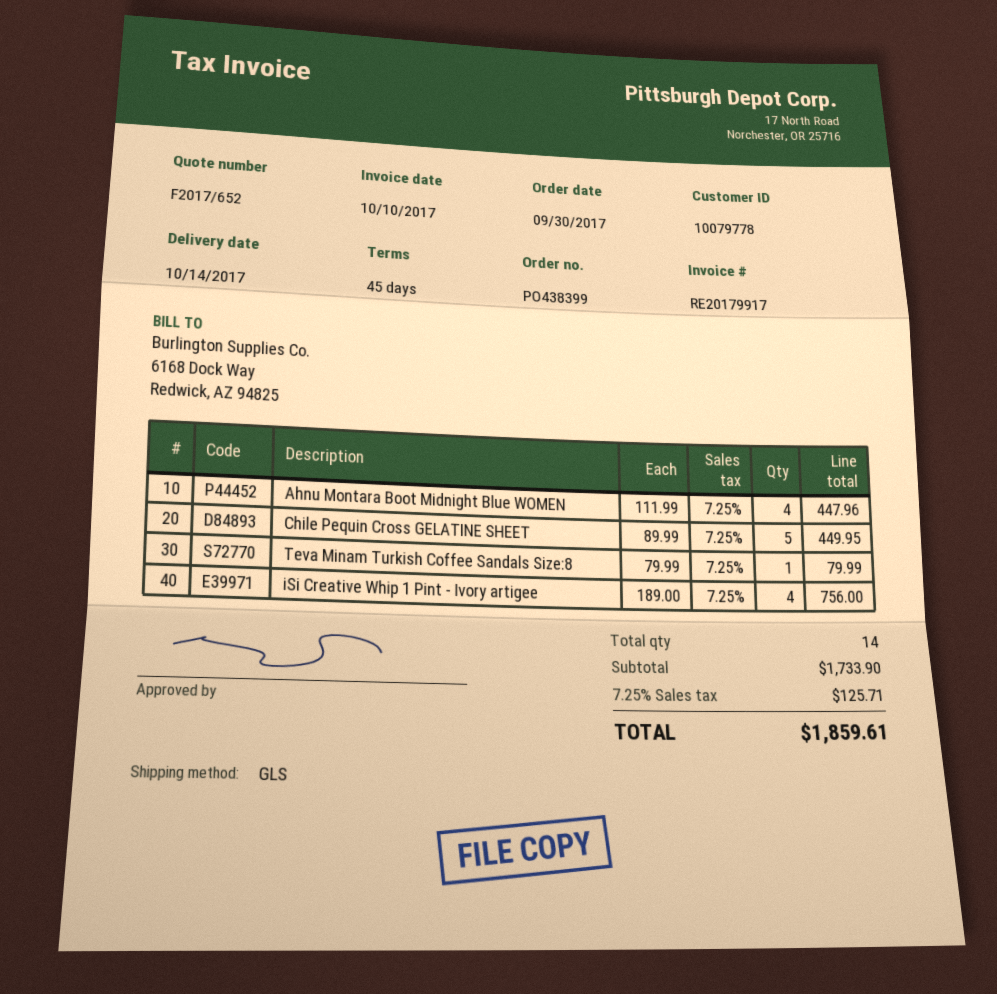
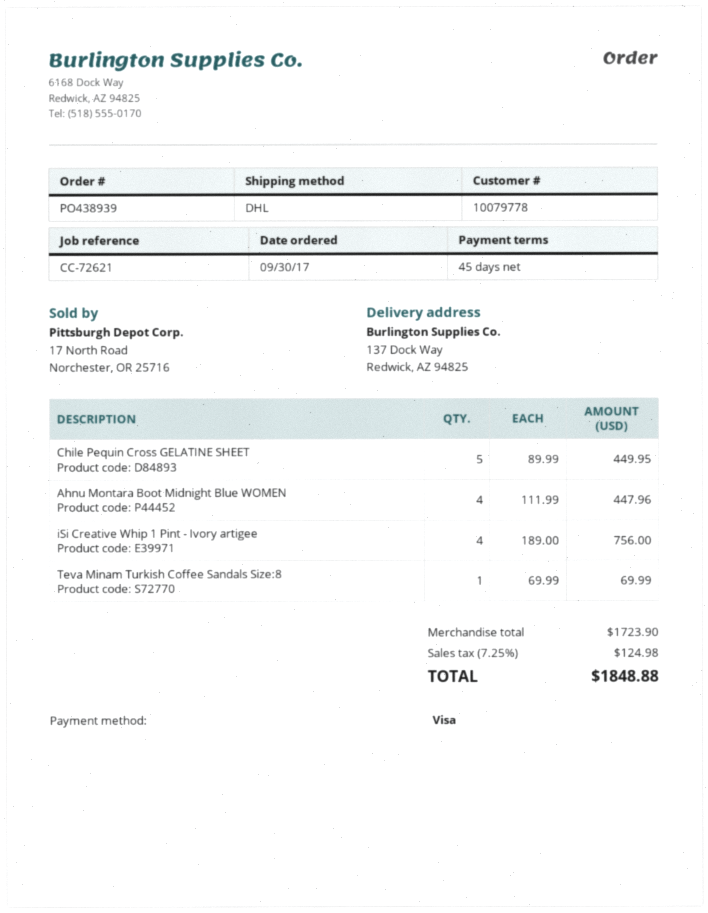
order number: PO438399 -> PO438939
shipping method: GLS -> DHL
Teva Minam Turkish Coffee Sandals Size:8: 1 x 79.99 = 79.99 -> 1 x 69.99 = 69.99
subtotal: 1733.90 -> 1723.90
tax: 7.25% = 125.71 -> 7.25% = 124.98
total: 1859.61 -> 1848.88

